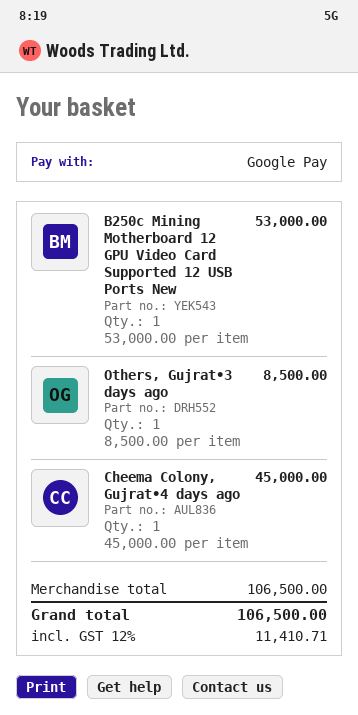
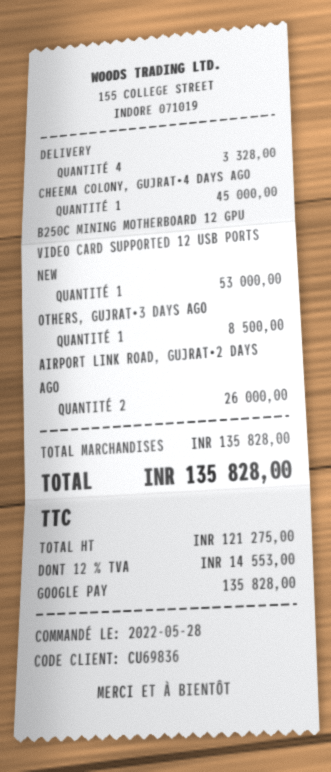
DELIVERY: none -> 4 for 3328.00
AIRPORT LINK ROAD, GUJRAT•2 DAYS AGO: none -> 2 for 26000.00
subtotal: 106500.00 -> 135828.00
tax: 12% = 11410.71 -> 12% = 14553.00
total: 106500.00 -> 135828.00

